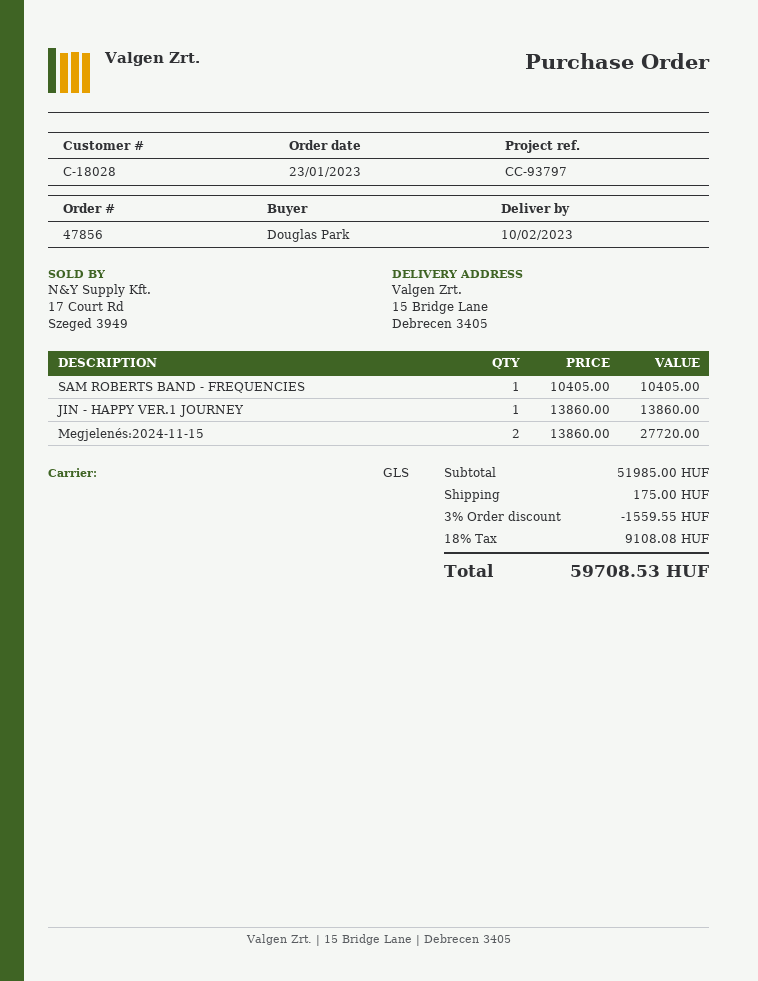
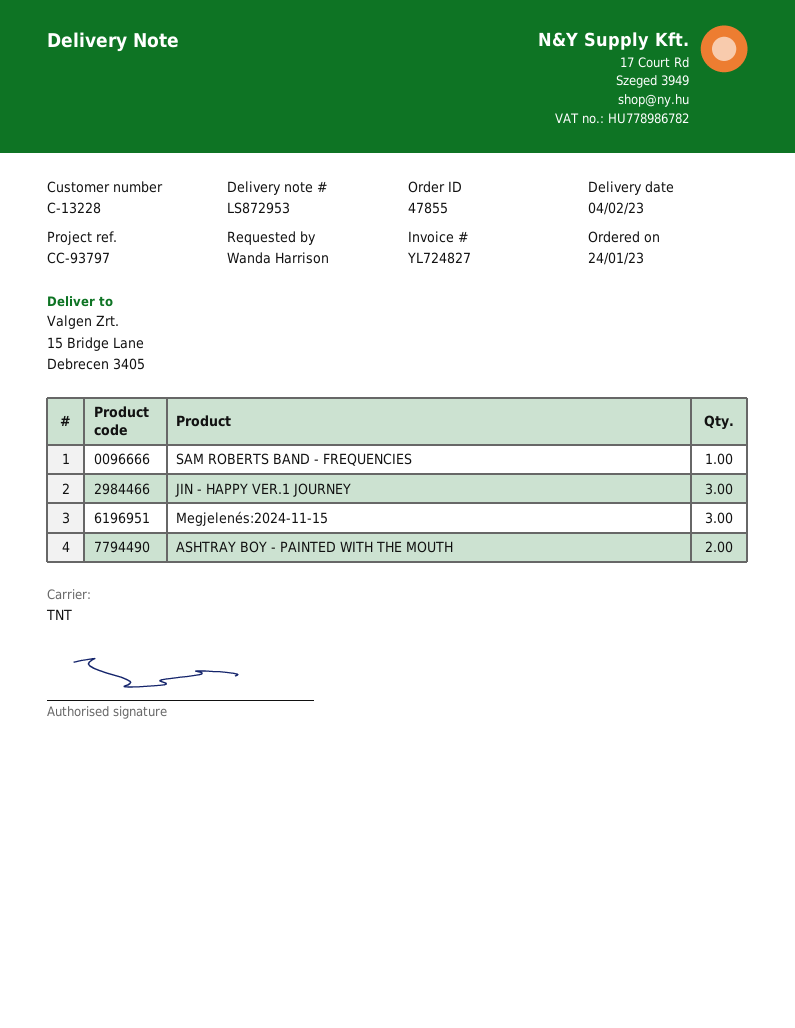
order number: 47856 -> 47855
order date: 2023-01-23 -> 2023-01-24
delivery date: 2023-02-10 -> 2023-02-04
customer number: C-18028 -> C-13228
ordered by: Douglas Park -> Wanda Harrison
shipping method: GLS -> TNT
JIN - HAPPY VER.1 JOURNEY: 1 -> 3
Megjelenés:2024-11-15: 2 -> 3
ASHTRAY BOY - PAINTED WITH THE MOUTH: none -> 2

